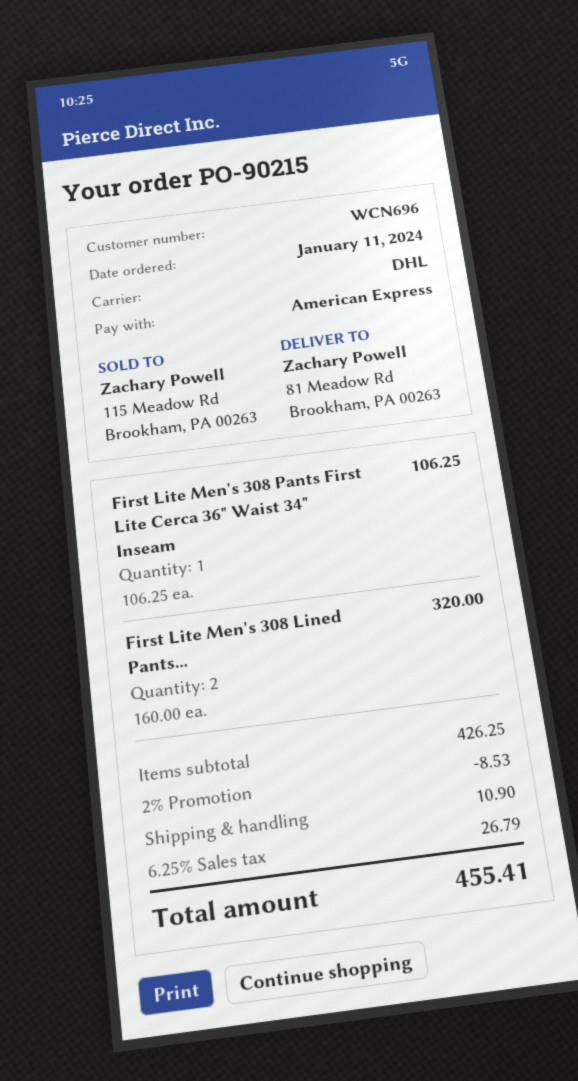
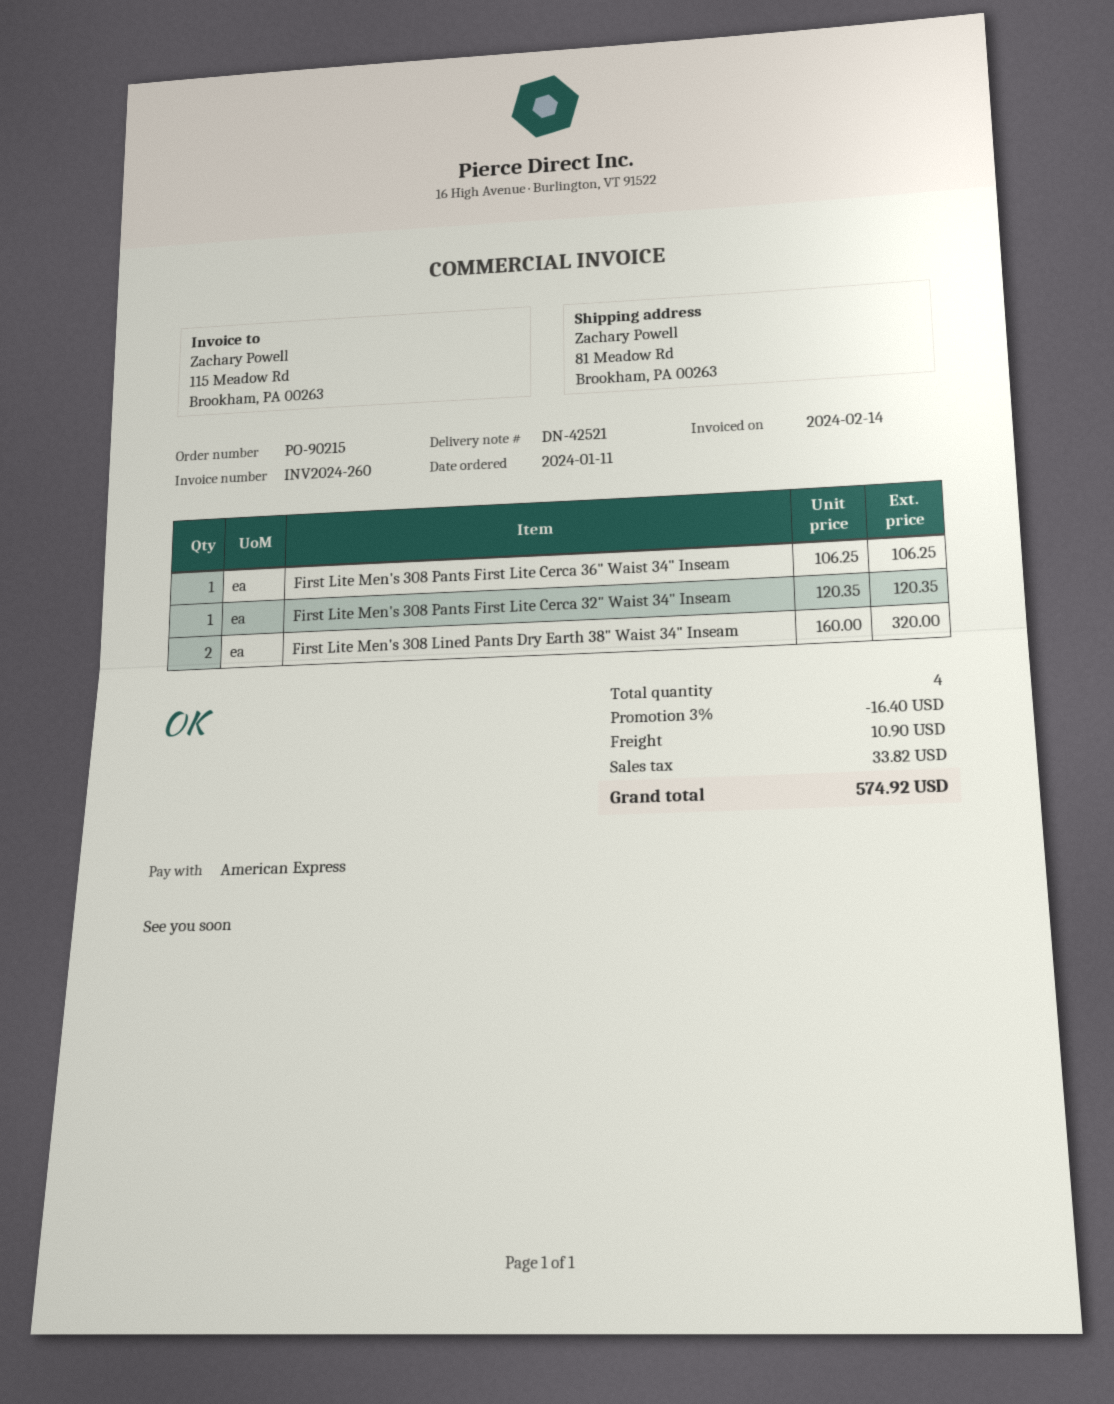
First Lite Men's 308 Pants First Lite Cerca 32" Waist 34" Inseam: none -> 1 x 120.35 = 120.35
discount: 2% = 8.53 -> 3% = 16.40
tax: 26.79 -> 33.82
total: 455.41 -> 574.92

